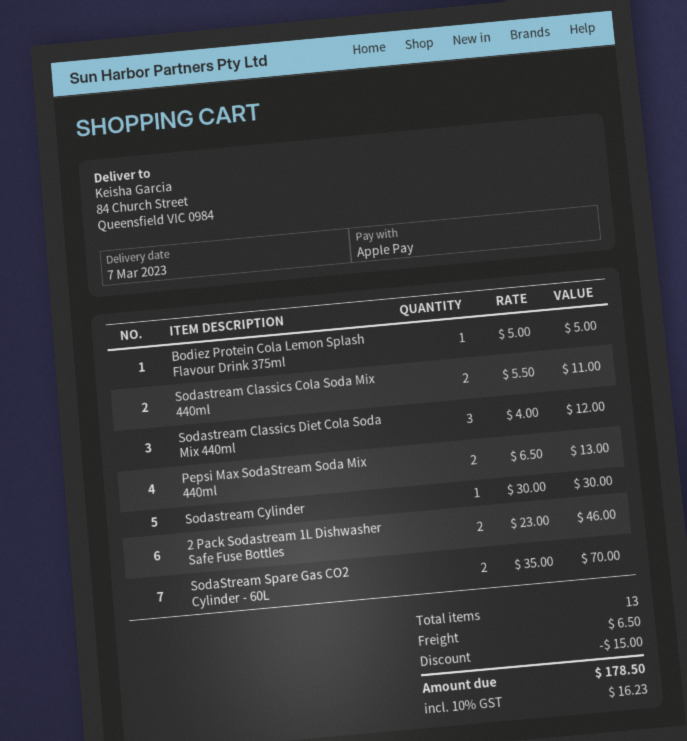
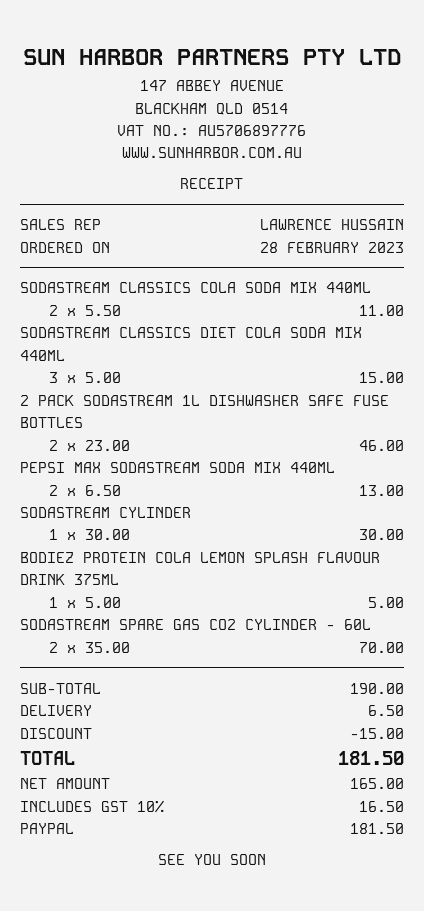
payment method: Apple Pay -> PayPal
Sodastream Classics Diet Cola Soda Mix 440ml: 3 x 4.00 = 12.00 -> 3 x 5.00 = 15.00
tax: 10% = 16.23 -> 10% = 16.50
total: 178.50 -> 181.50

